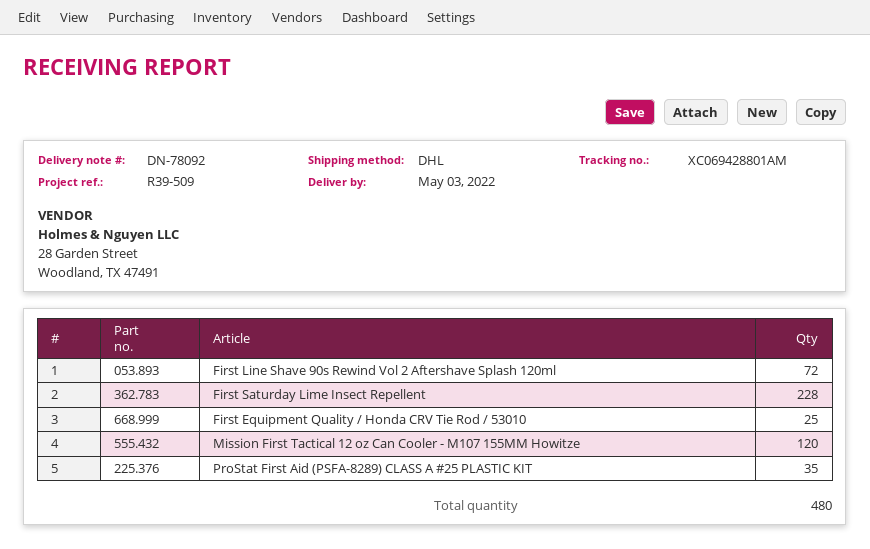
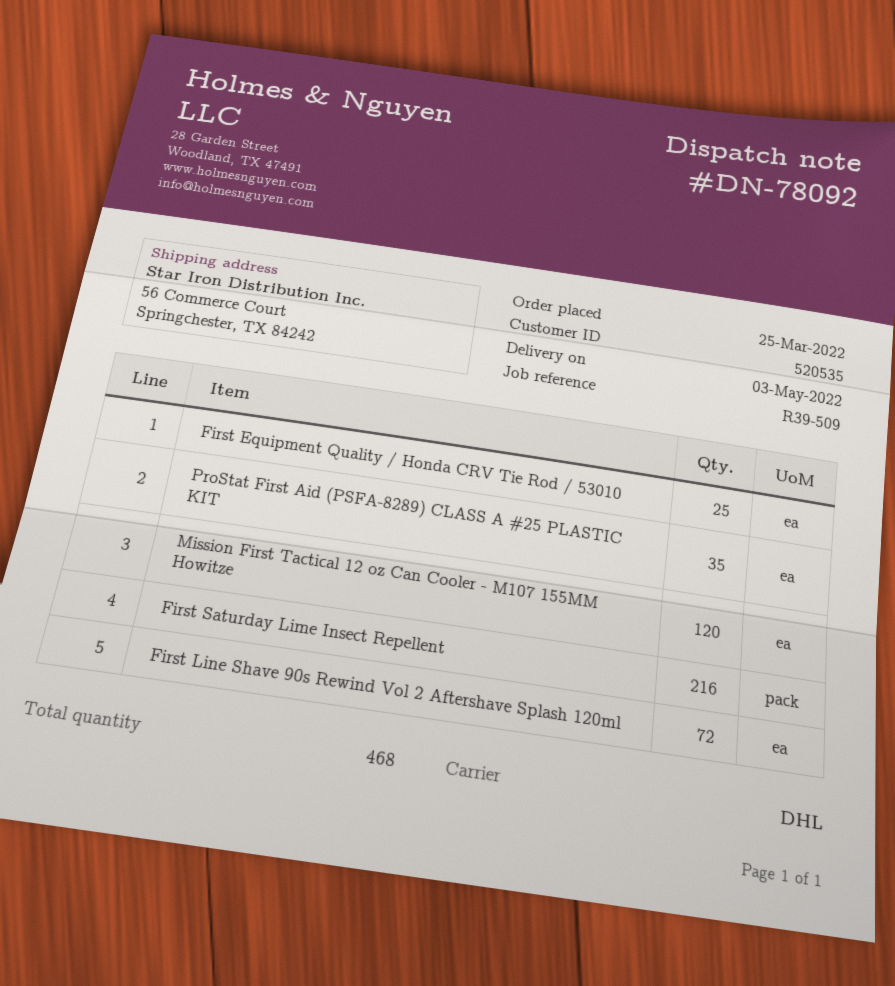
First Saturday Lime Insect Repellent: 228 -> 216
total quantity: 480 -> 468

